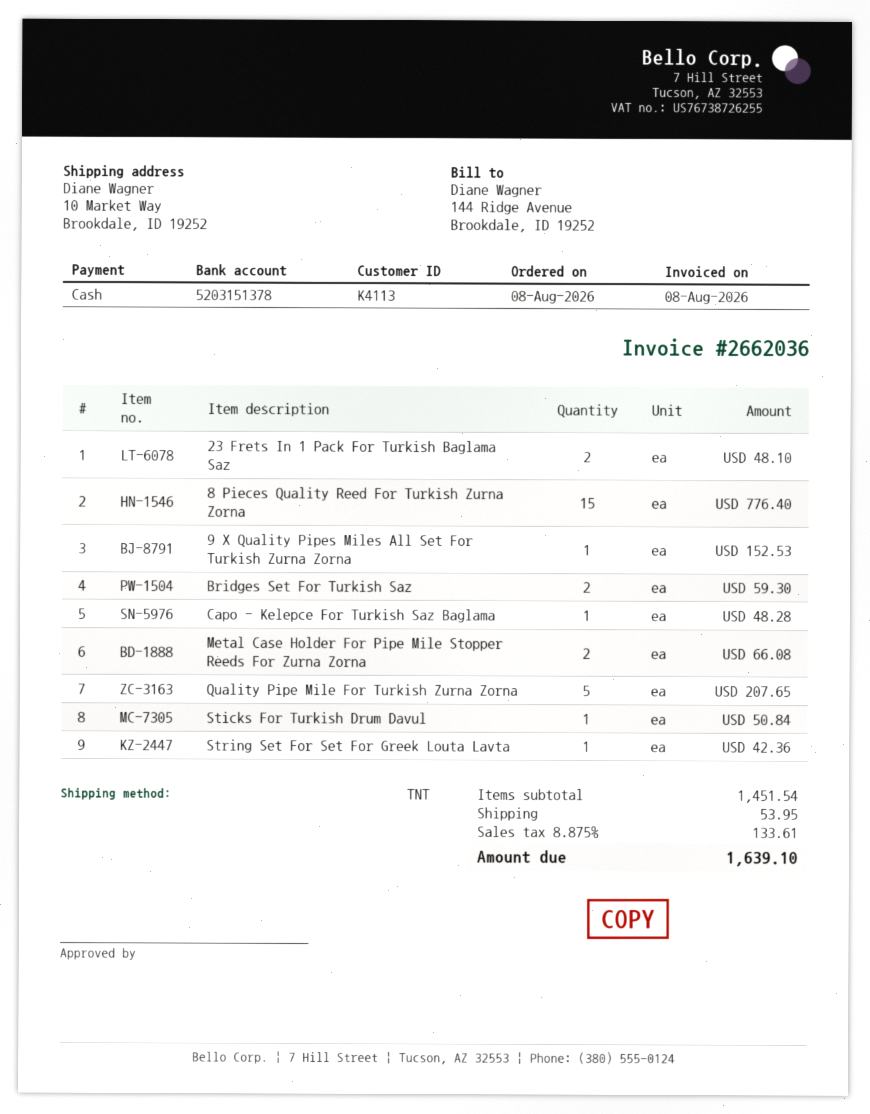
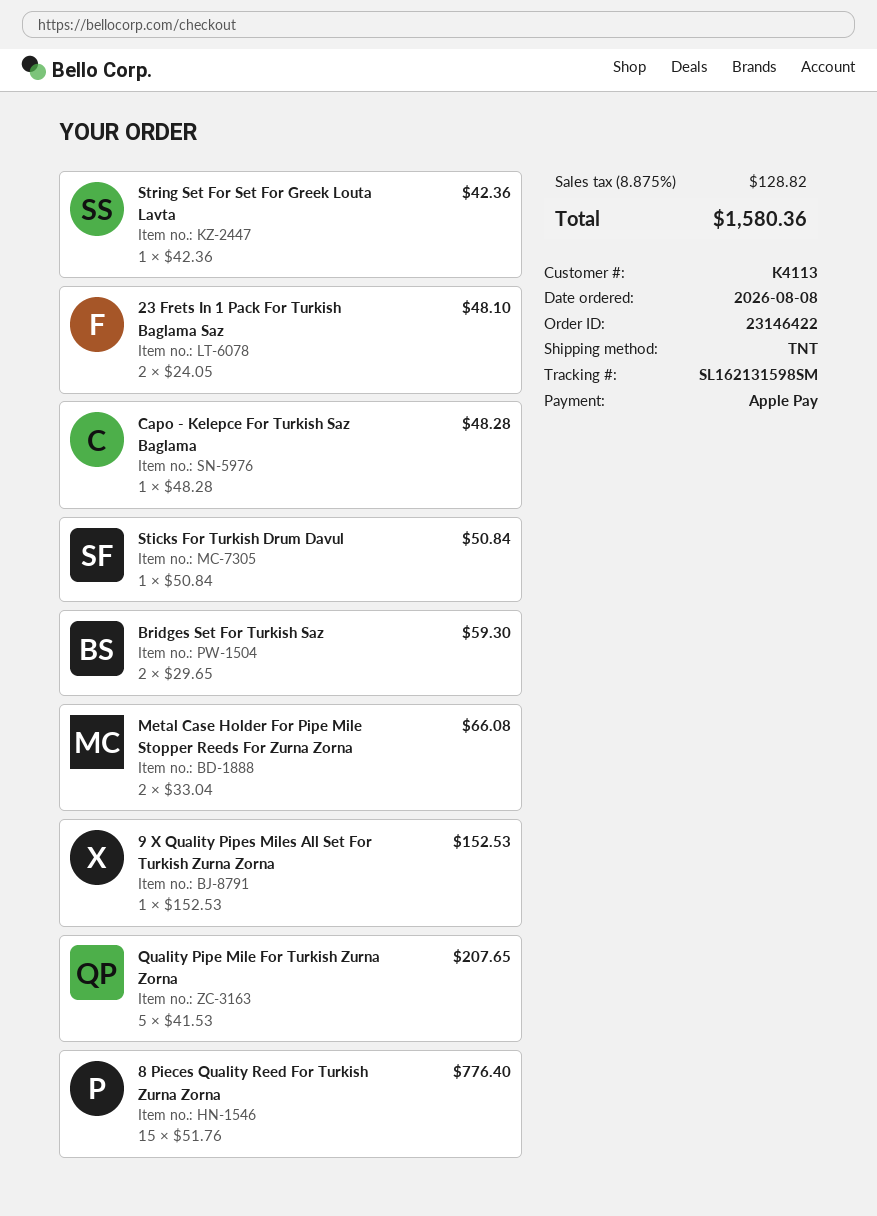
payment method: cash -> Apple Pay
shipping: 53.95 -> none
tax: 8.875% = 133.61 -> 8.875% = 128.82
total: 1639.10 -> 1580.36

